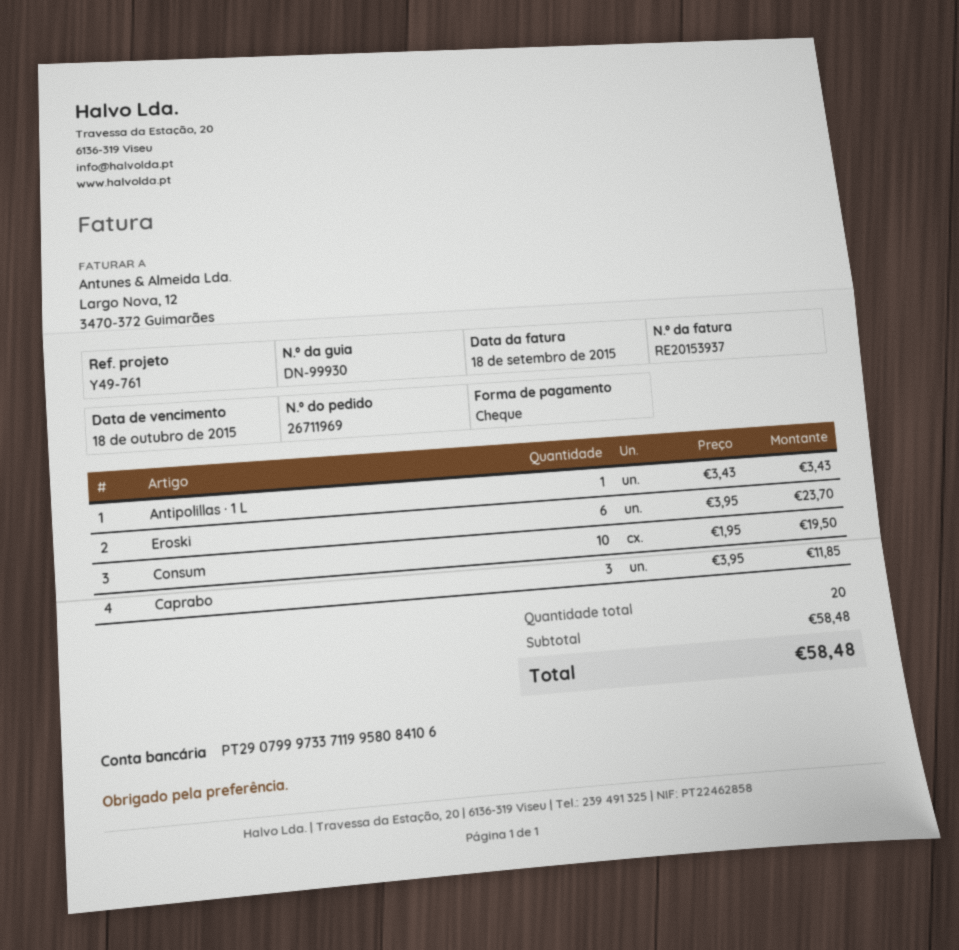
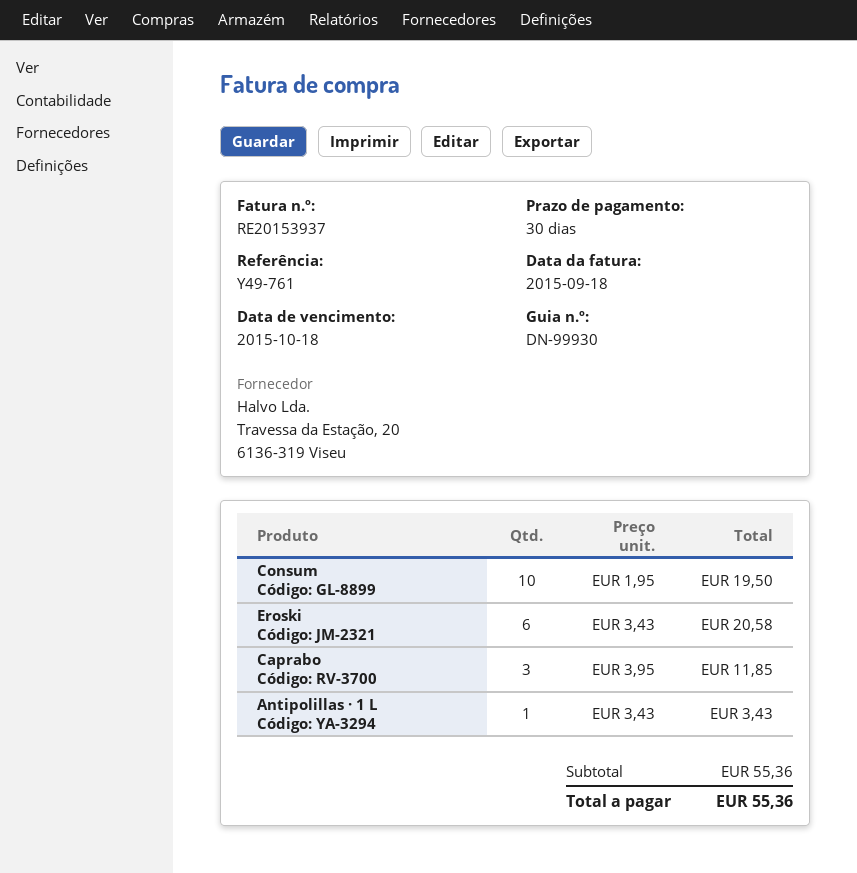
Eroski: 6 x 3.95 = 23.70 -> 6 x 3.43 = 20.58
subtotal: 58.48 -> 55.36
total: 58.48 -> 55.36

